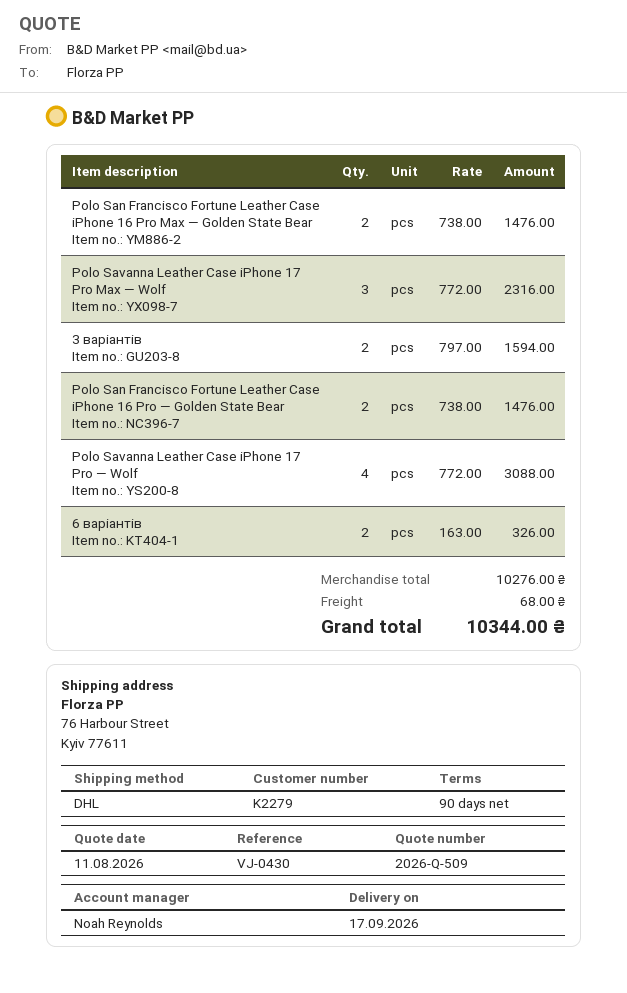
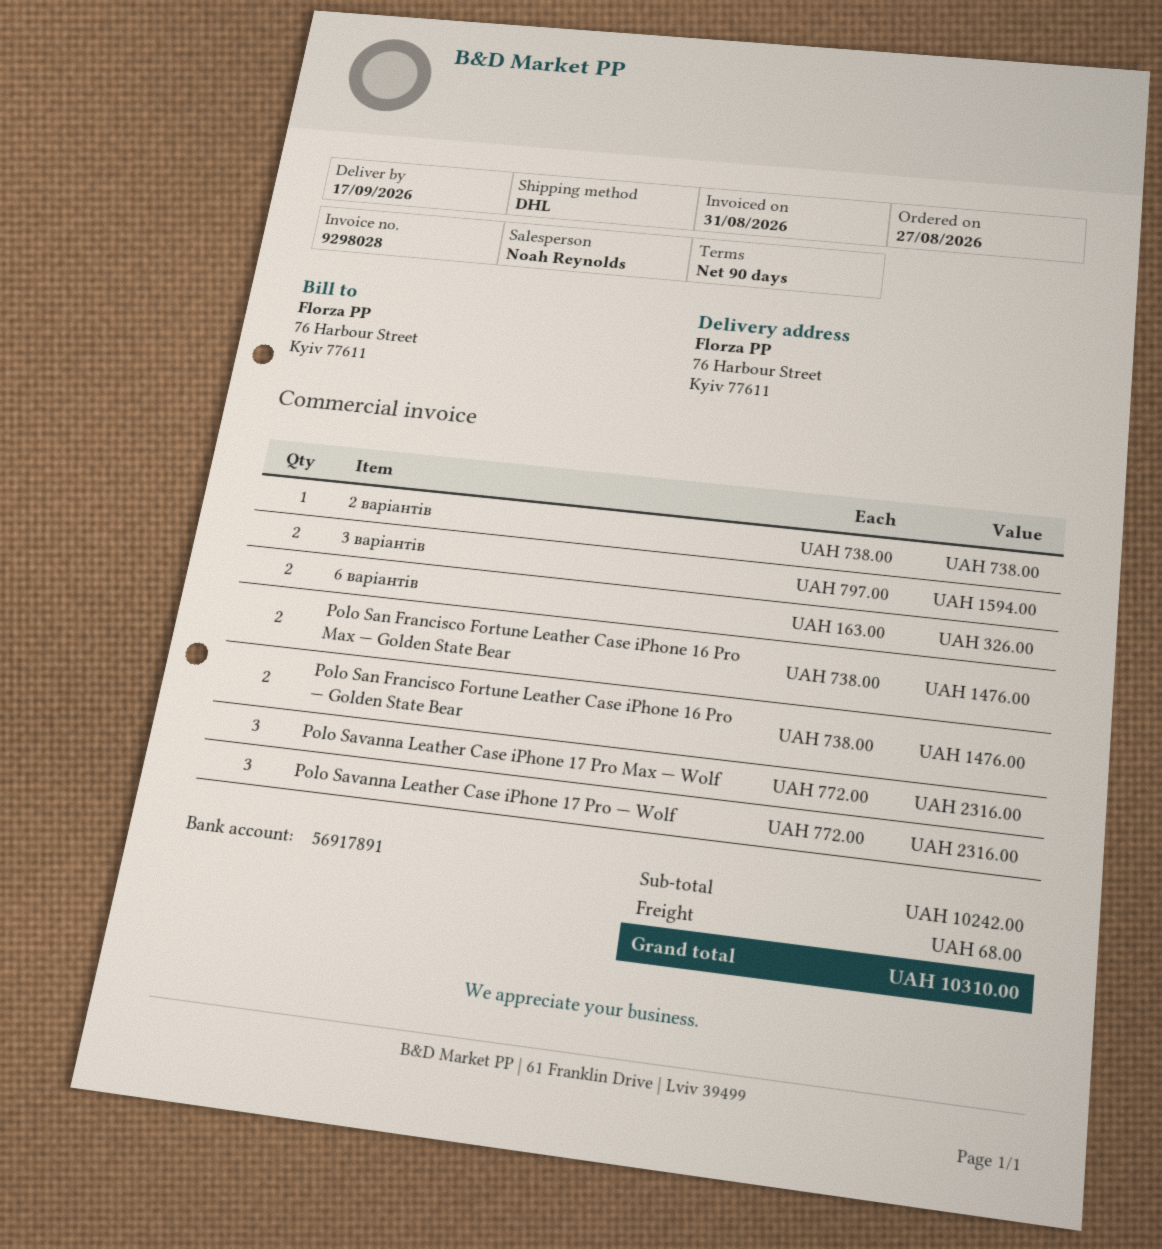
Polo Savanna Leather Case iPhone 17 Pro — Wolf: 4 x 772.00 = 3088.00 -> 3 x 772.00 = 2316.00
2 варіантів: none -> 1 x 738.00 = 738.00
subtotal: 10276.00 -> 10242.00
total: 10344.00 -> 10310.00

